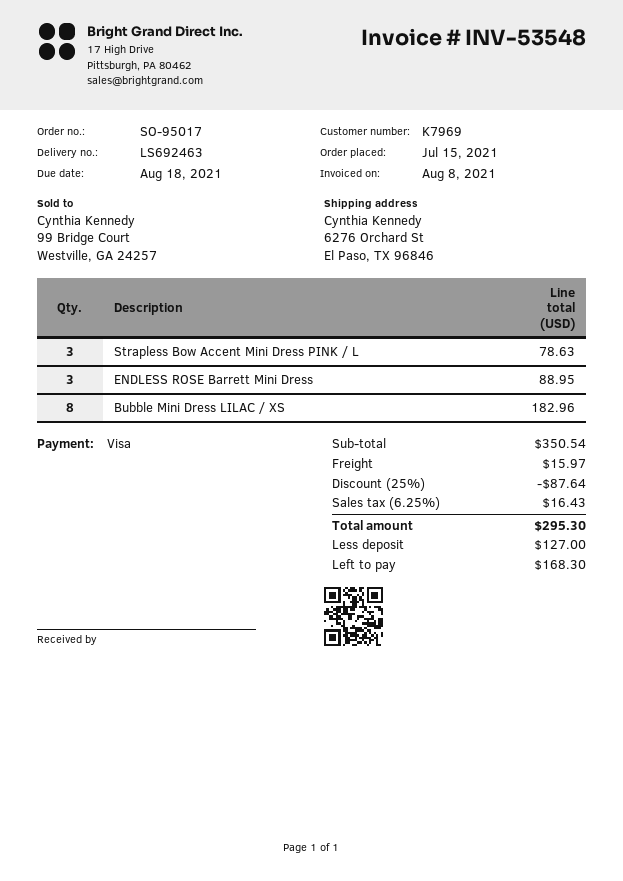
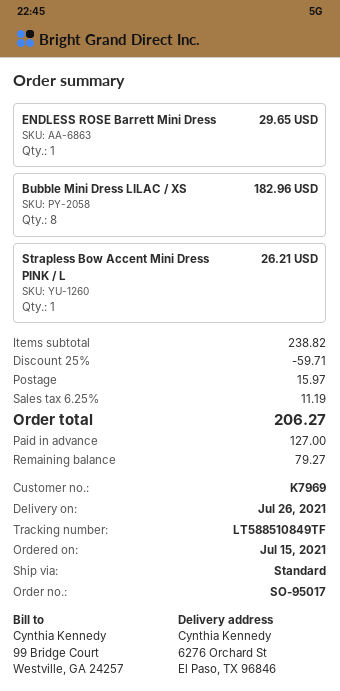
Strapless Bow Accent Mini Dress PINK / L: 3 for 78.63 -> 1 for 26.21
ENDLESS ROSE Barrett Mini Dress: 3 for 88.95 -> 1 for 29.65
subtotal: 350.54 -> 238.82
discount: 25% = 87.64 -> 25% = 59.71
tax: 6.25% = 16.43 -> 6.25% = 11.19
total: 295.30 -> 206.27
balance: 168.30 -> 79.27

